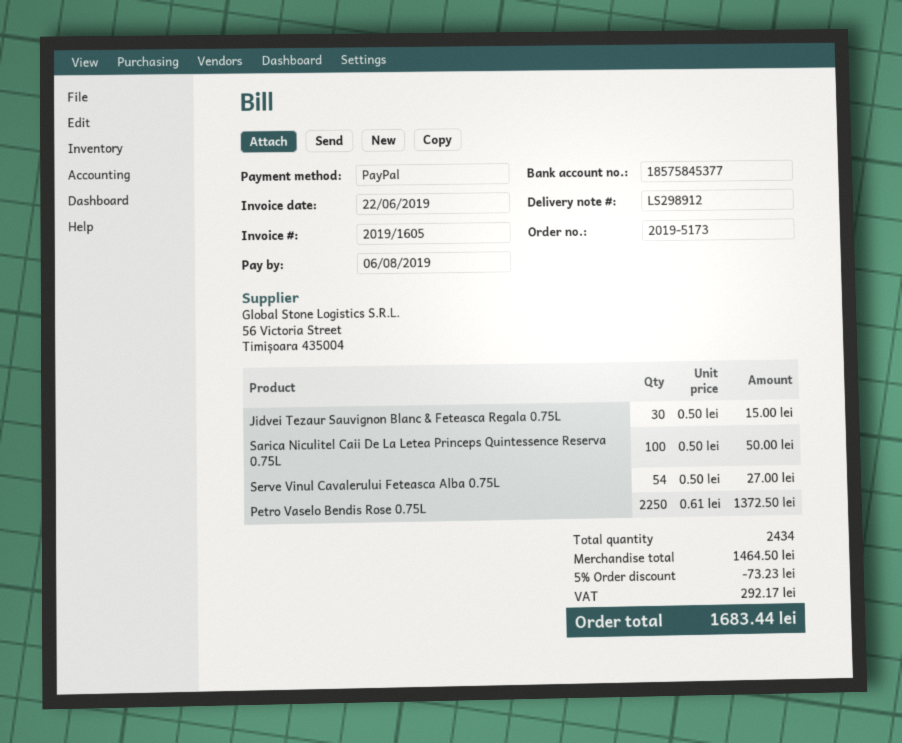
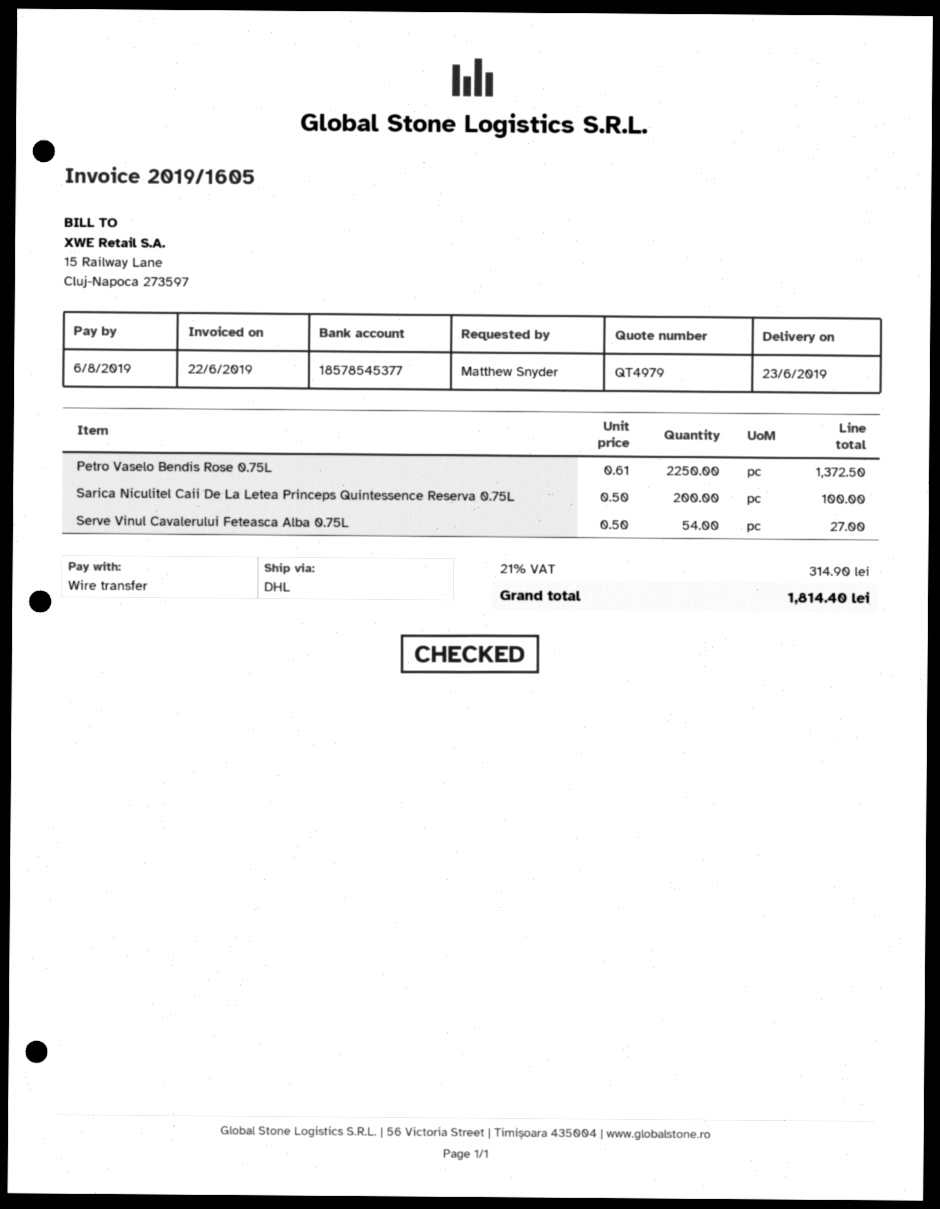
payment method: PayPal -> bank transfer
bank account: 18575845377 -> 18578545377
Jidvei Tezaur Sauvignon Blanc & Feteasca Regala 0.75L: 30 x 0.50 = 15.00 -> none
Sarica Niculitel Caii De La Letea Princeps Quintessence Reserva 0.75L: 100 x 0.50 = 50.00 -> 200 x 0.50 = 100.00
discount: 5% = 73.23 -> none
tax: 292.17 -> 314.90
total: 1683.44 -> 1814.40

